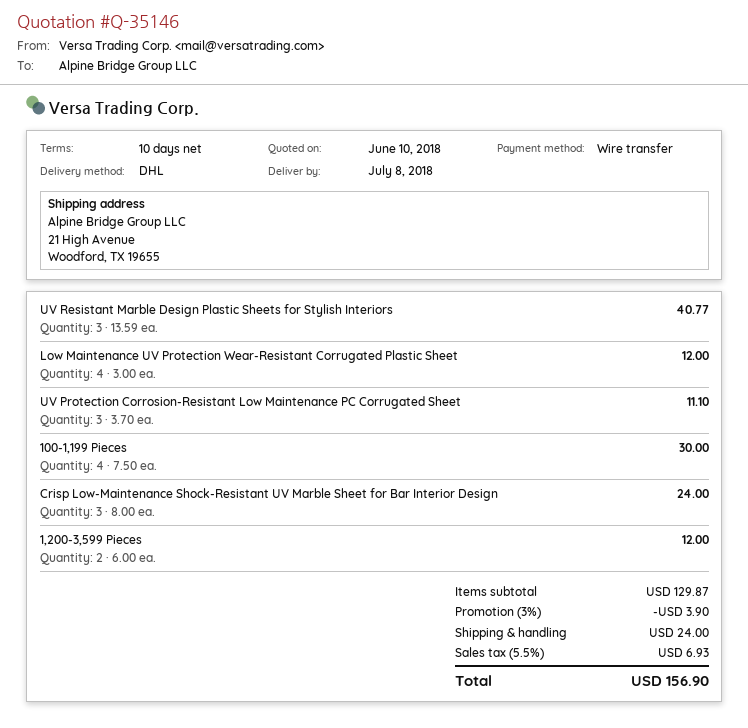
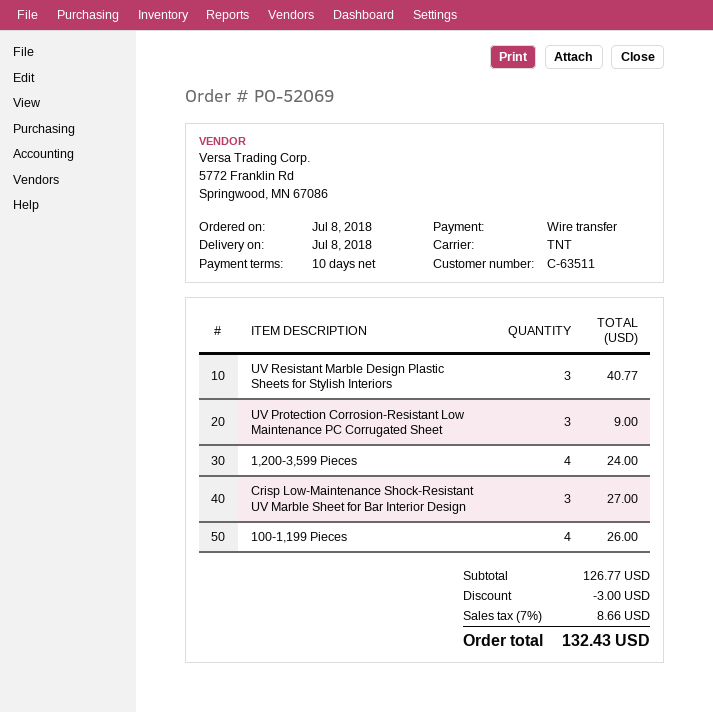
shipping method: DHL -> TNT
Low Maintenance UV Protection Wear-Resistant Corrugated Plastic Sheet: 4 for 12.00 -> none
UV Protection Corrosion-Resistant Low Maintenance PC Corrugated Sheet: 3 for 11.10 -> 3 for 9.00
100-1,199 Pieces: 4 for 30.00 -> 4 for 26.00
Crisp Low-Maintenance Shock-Resistant UV Marble Sheet for Bar Interior Design: 3 for 24.00 -> 3 for 27.00
1,200-3,599 Pieces: 2 for 12.00 -> 4 for 24.00
subtotal: 129.87 -> 126.77
discount: 3.90 -> 3.00
shipping: 24.00 -> none
tax: 5.5% = 6.93 -> 7% = 8.66
total: 156.90 -> 132.43

